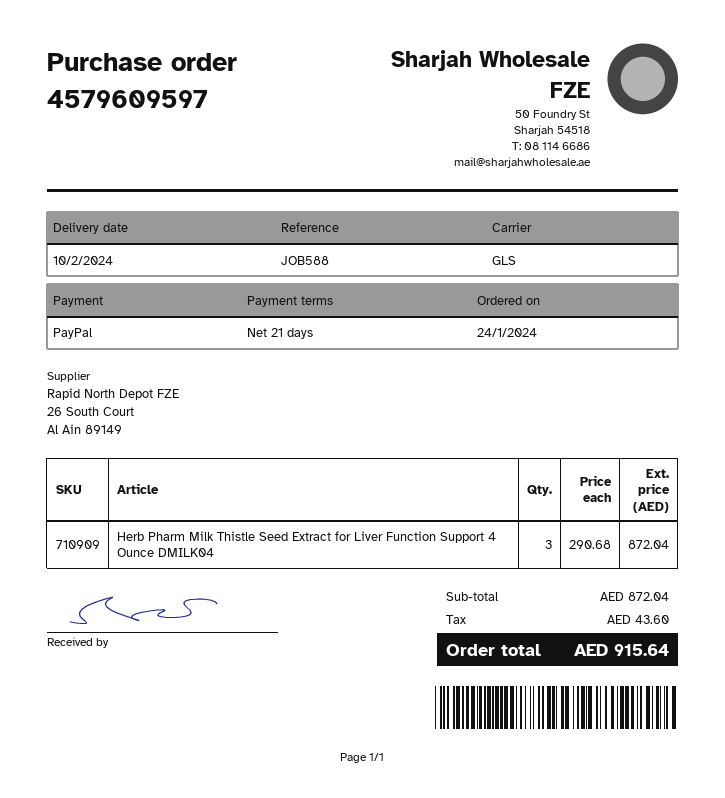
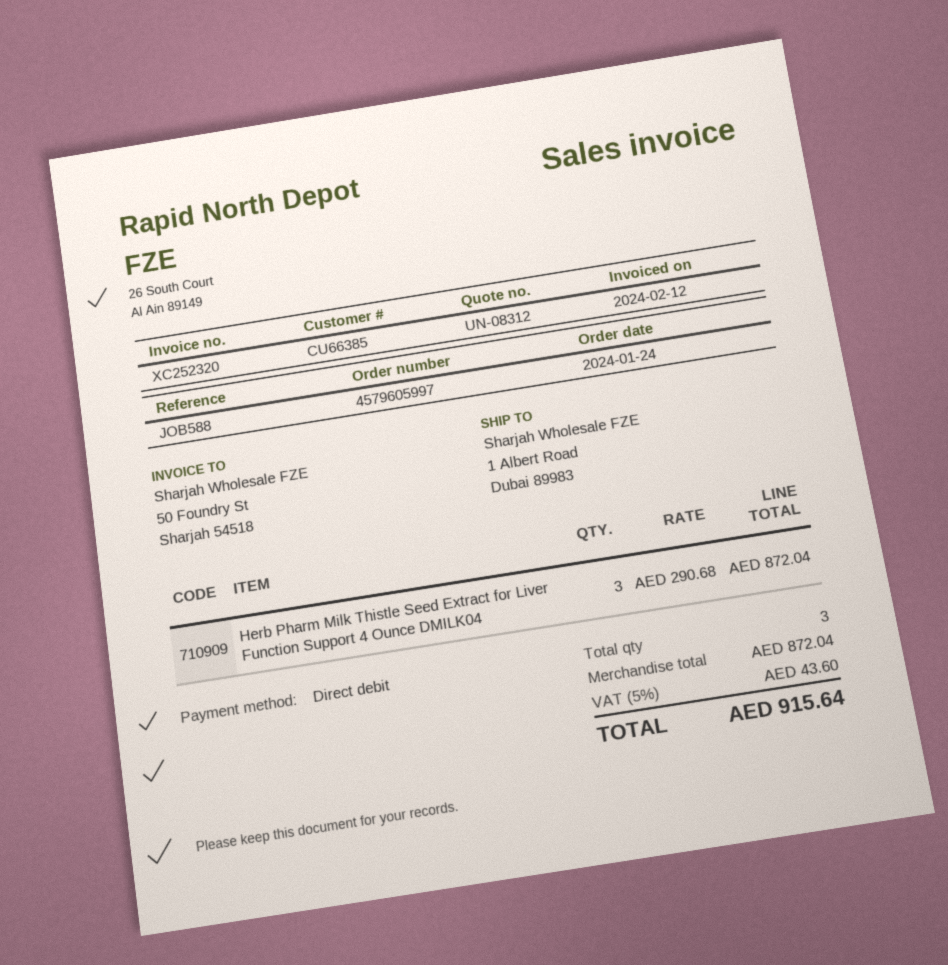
order number: 4579609597 -> 4579605997
payment method: PayPal -> direct debit

